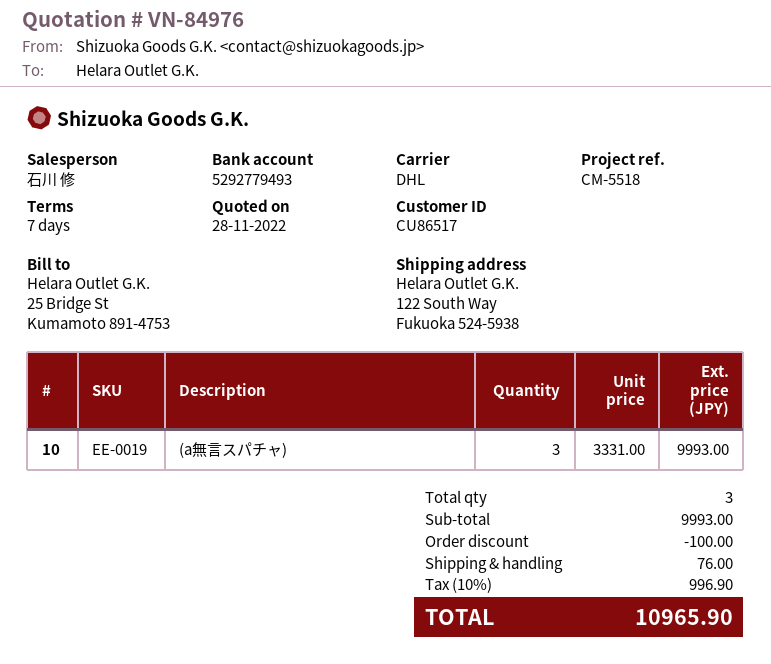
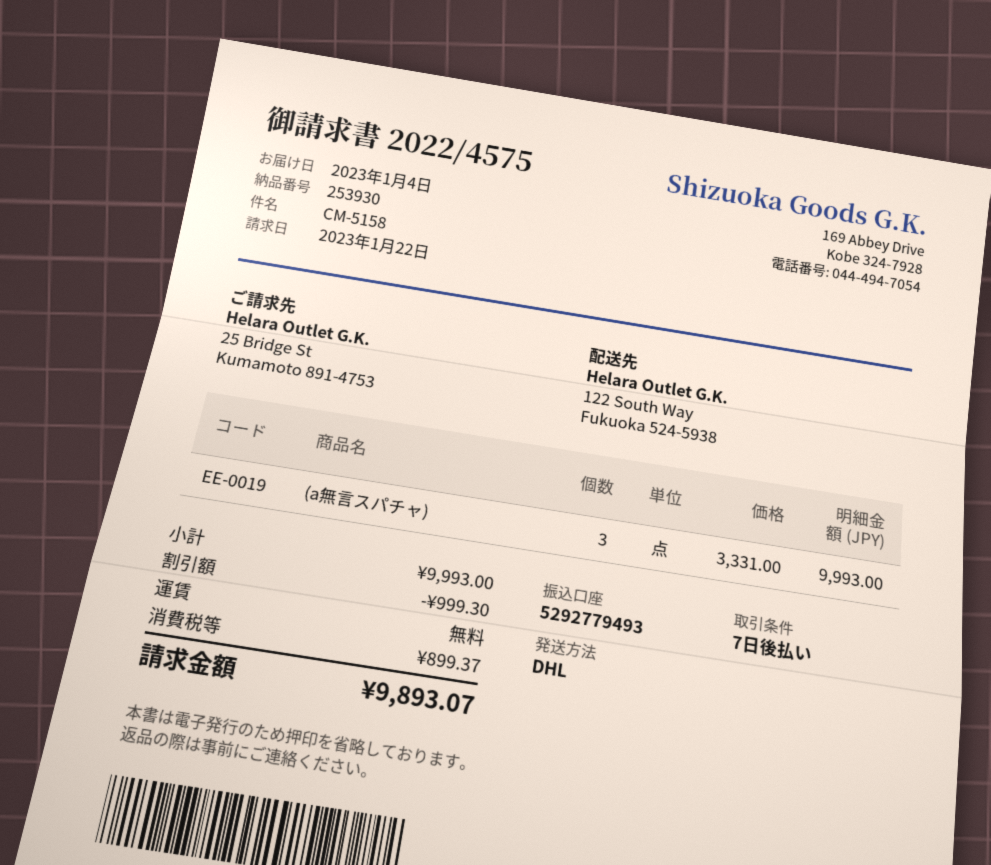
reference: CM-5518 -> CM-5158
discount: 100.00 -> 999.30
shipping: 76.00 -> 0.00
tax: 996.90 -> 899.37
total: 10965.90 -> 9893.07

